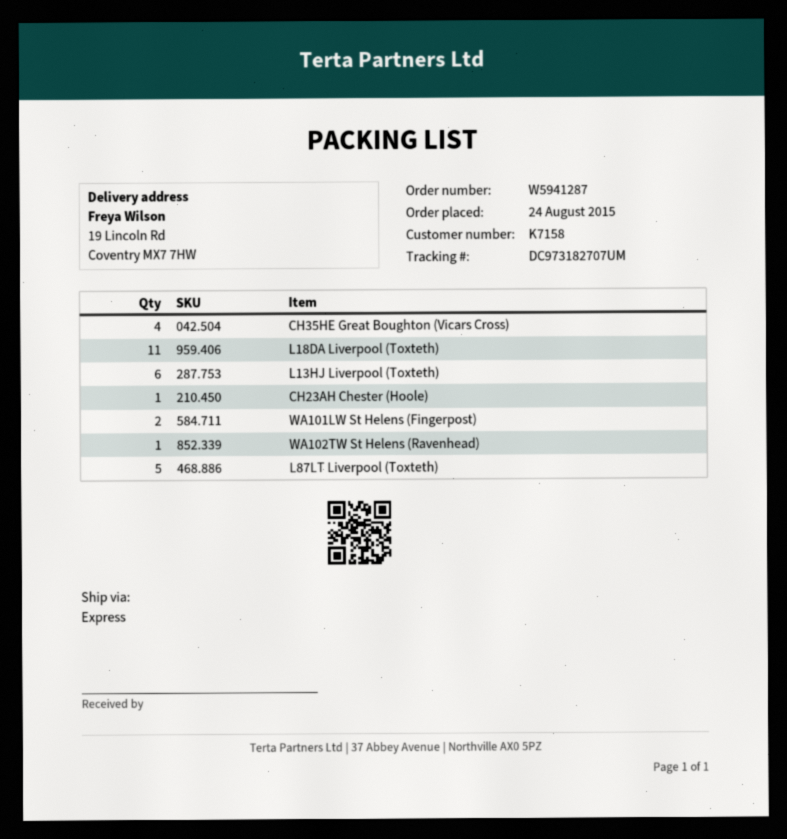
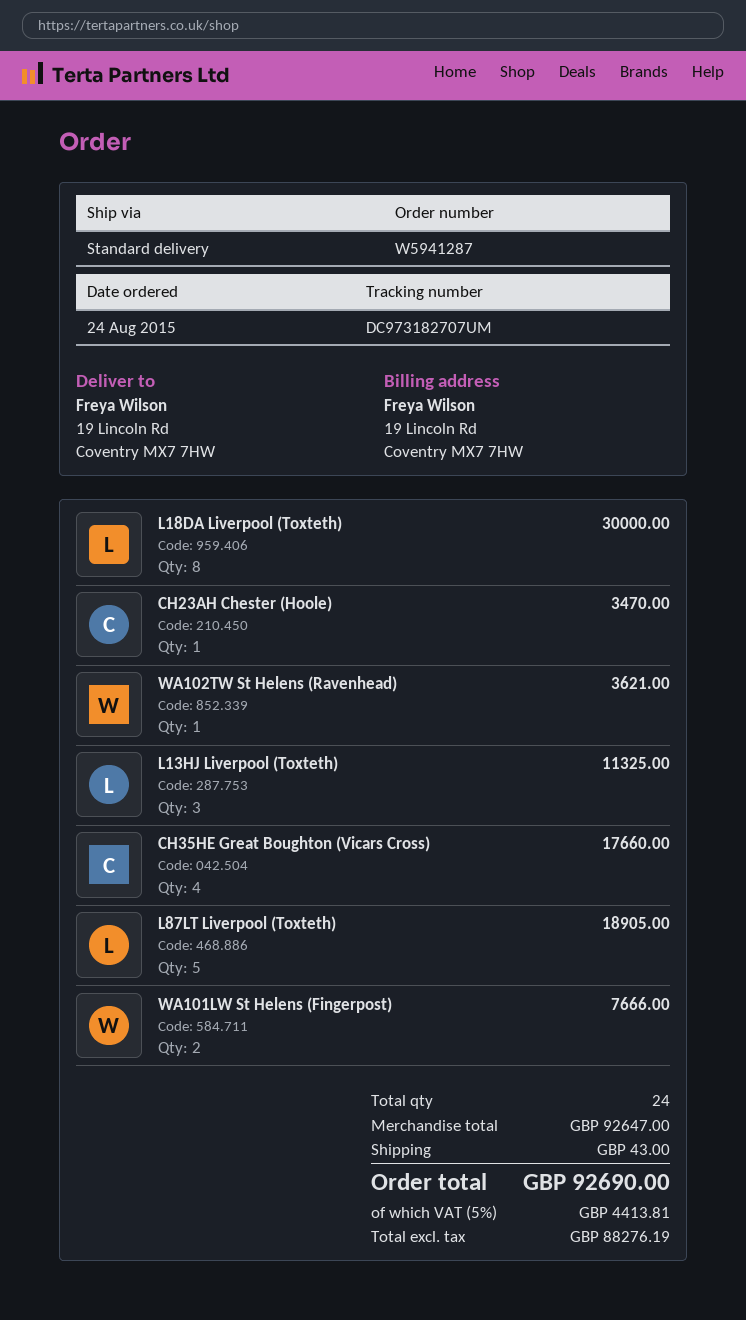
shipping method: express -> standard
L18DA Liverpool (Toxteth): 11 -> 8
L13HJ Liverpool (Toxteth): 6 -> 3

